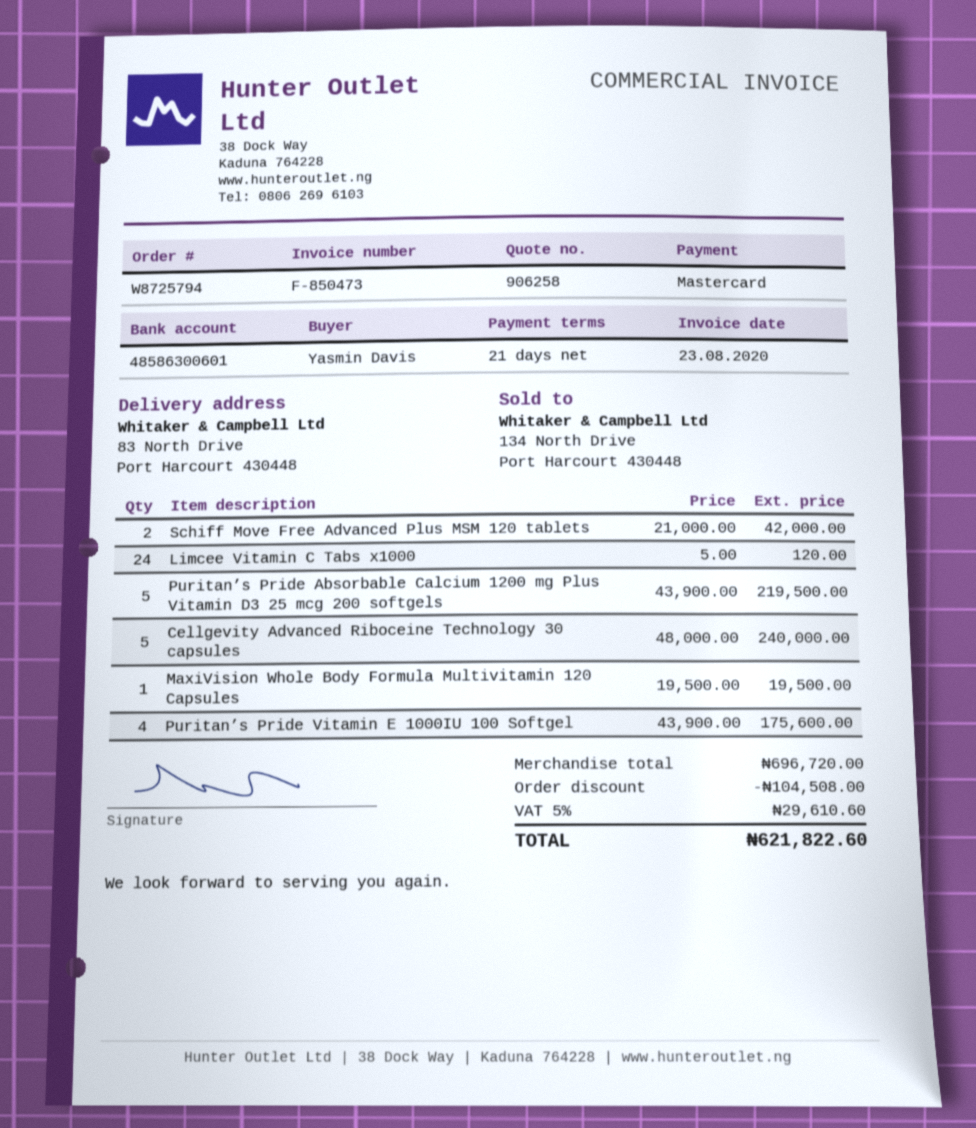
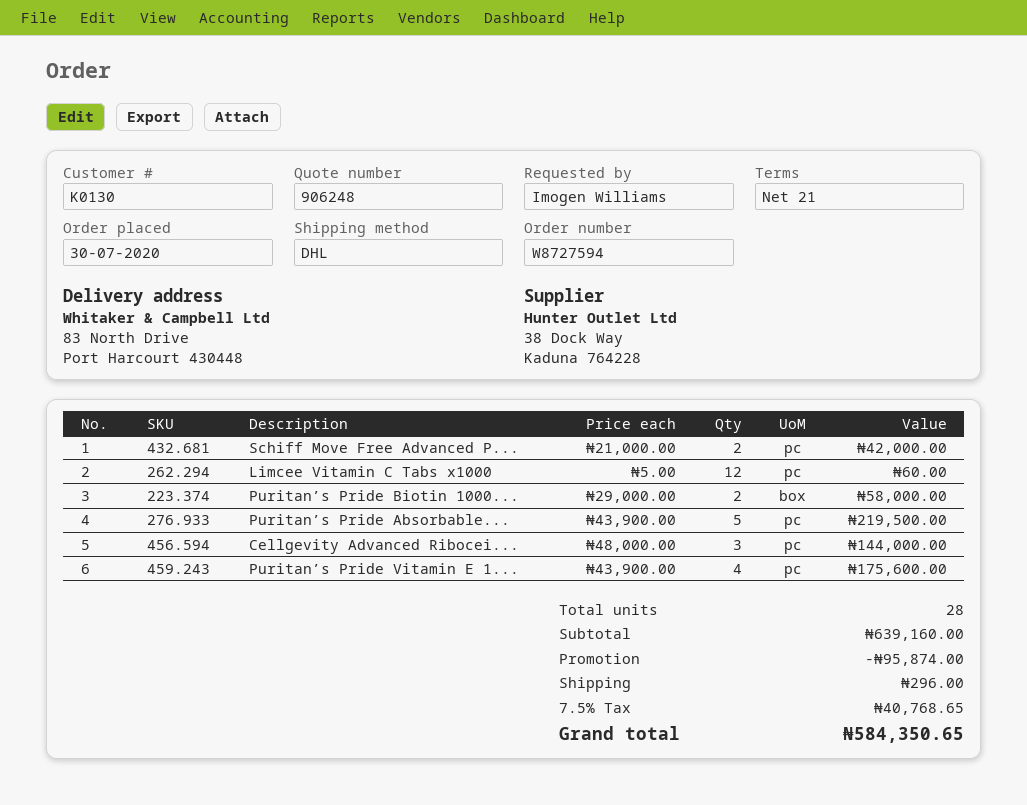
quote number: 906258 -> 906248
order number: W8725794 -> W8727594
ordered by: Yasmin Davis -> Imogen Williams
Limcee Vitamin C Tabs x1000: 24 x 5.00 = 120.00 -> 12 x 5.00 = 60.00
Cellgevity Advanced Riboceine Technology 30 capsules: 5 x 48000.00 = 240000.00 -> 3 x 48000.00 = 144000.00
MaxiVision Whole Body Formula Multivitamin 120 Capsules: 1 x 19500.00 = 19500.00 -> none
Puritan’s Pride Biotin 1000...: none -> 2 x 29000.00 = 58000.00
subtotal: 696720.00 -> 639160.00
discount: 104508.00 -> 95874.00
shipping: none -> 296.00
tax: 5% = 29610.60 -> 7.5% = 40768.65
total: 621822.60 -> 584350.65

